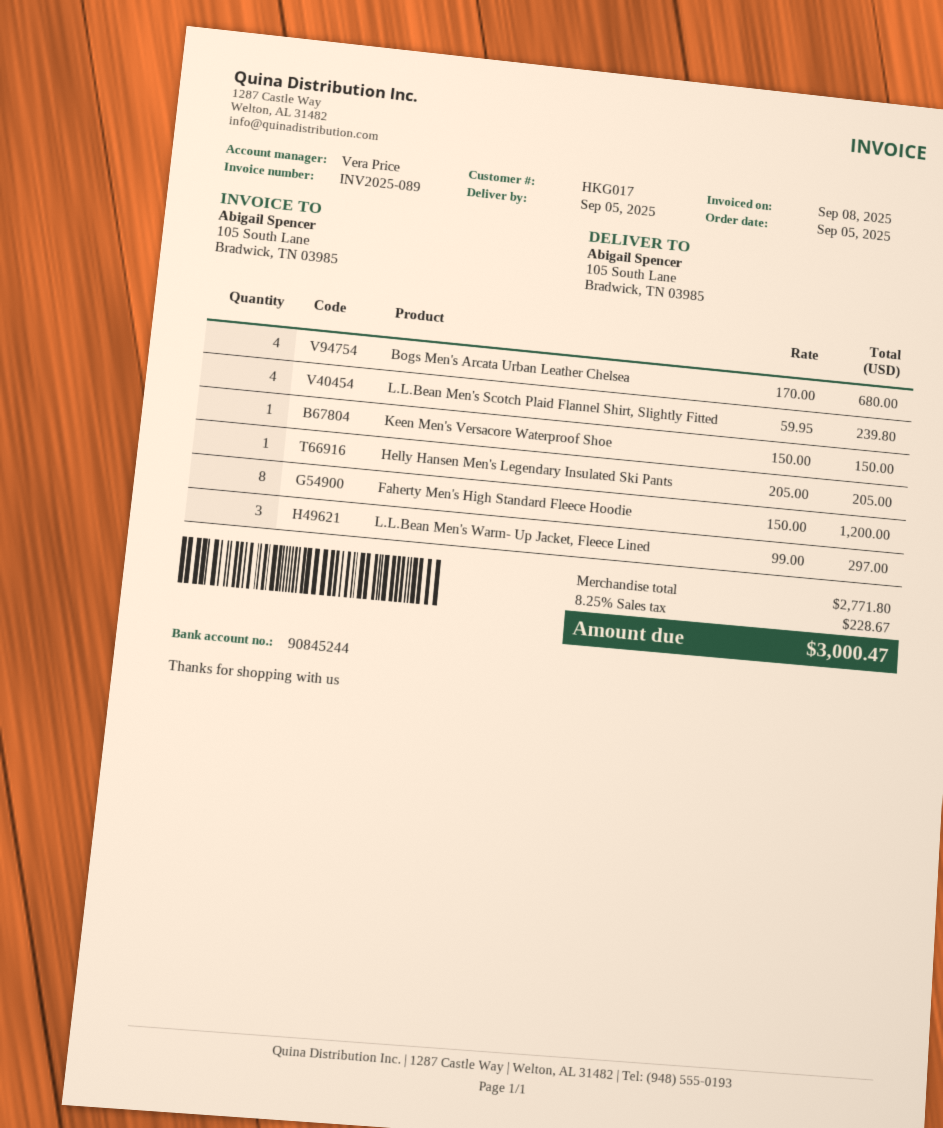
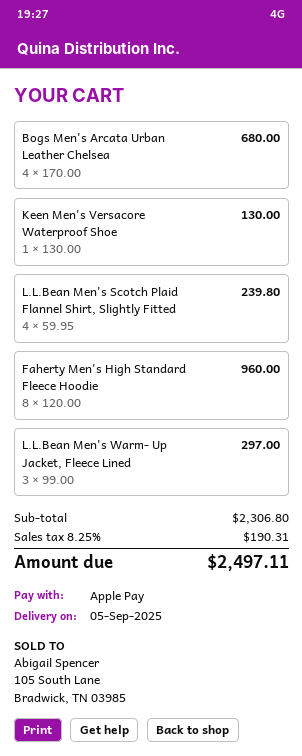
Keen Men's Versacore Waterproof Shoe: 1 x 150.00 = 150.00 -> 1 x 130.00 = 130.00
Helly Hansen Men's Legendary Insulated Ski Pants: 1 x 205.00 = 205.00 -> none
Faherty Men's High Standard Fleece Hoodie: 8 x 150.00 = 1200.00 -> 8 x 120.00 = 960.00
subtotal: 2771.80 -> 2306.80
tax: 8.25% = 228.67 -> 8.25% = 190.31
total: 3000.47 -> 2497.11

